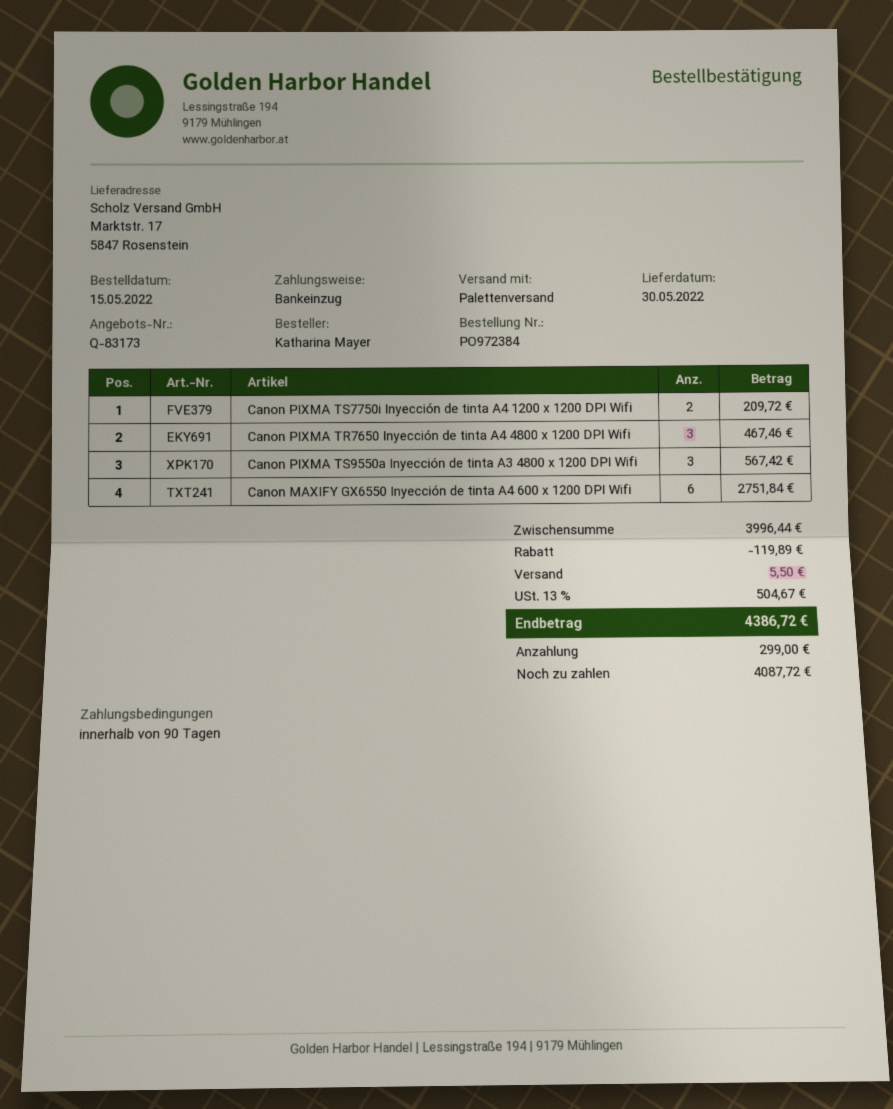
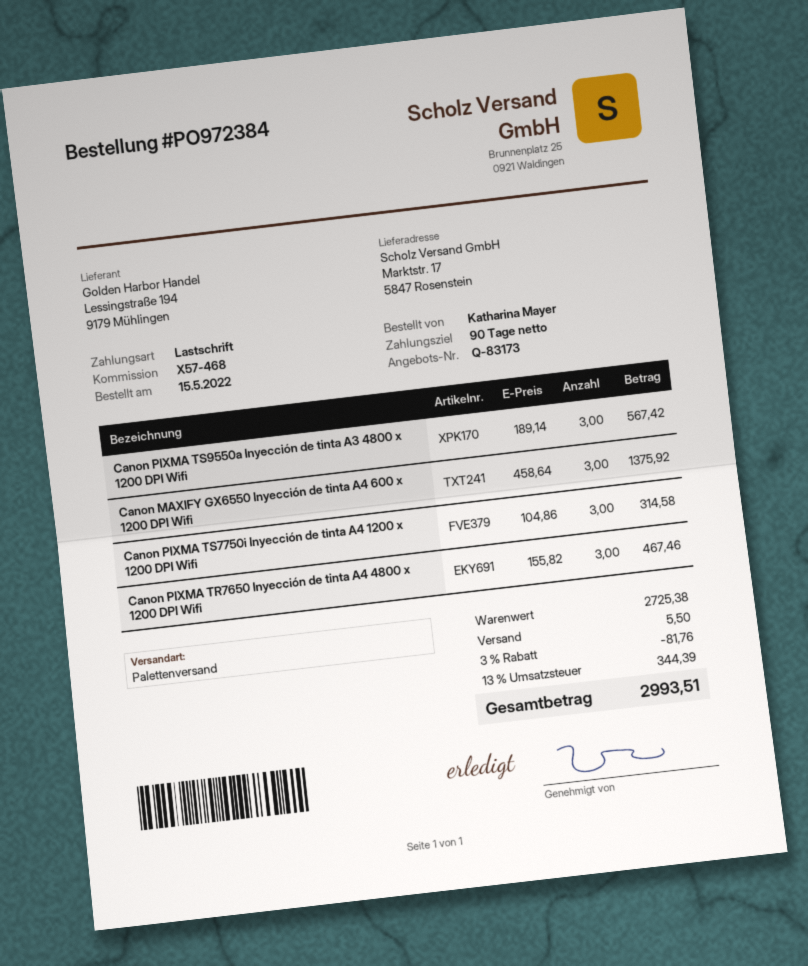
Canon PIXMA TS7750i Inyección de tinta A4 1200 x 1200 DPI Wifi: 2 for 209.72 -> 3 for 314.58
Canon MAXIFY GX6550 Inyección de tinta A4 600 x 1200 DPI Wifi: 6 for 2751.84 -> 3 for 1375.92
subtotal: 3996.44 -> 2725.38
discount: 119.89 -> 81.76
tax: 13% = 504.67 -> 13% = 344.39
total: 4386.72 -> 2993.51

